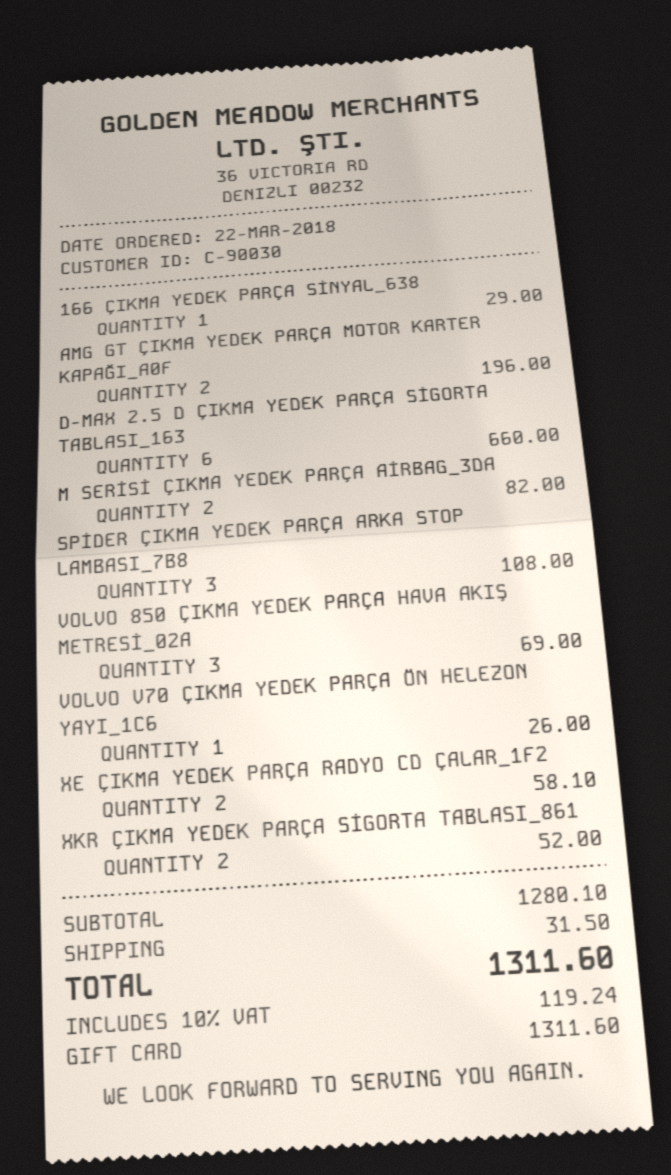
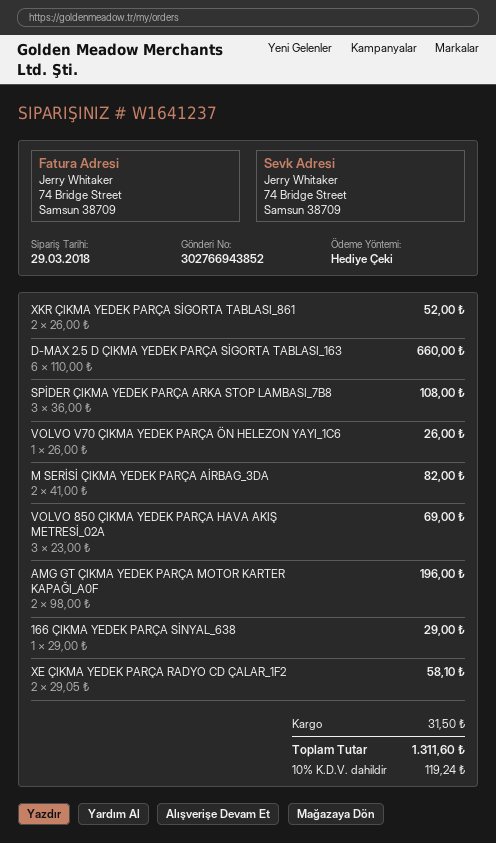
order date: 2018-03-22 -> 2018-03-29

